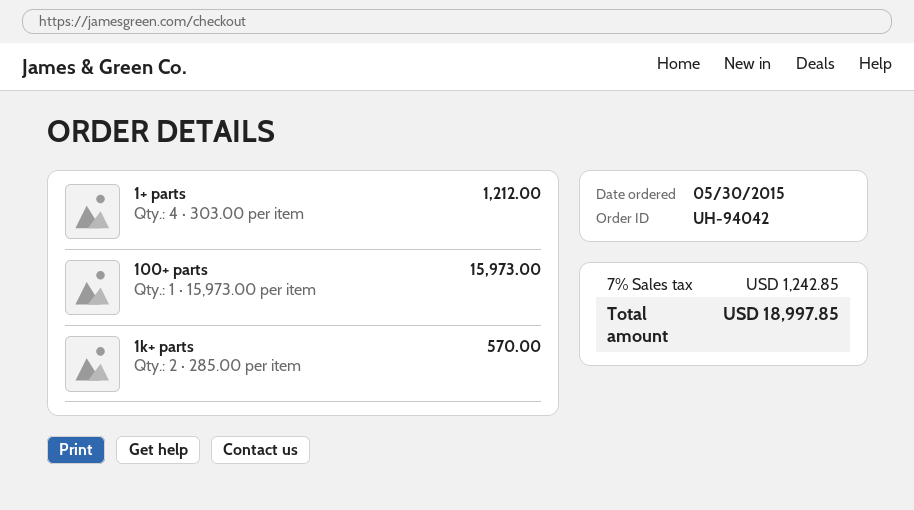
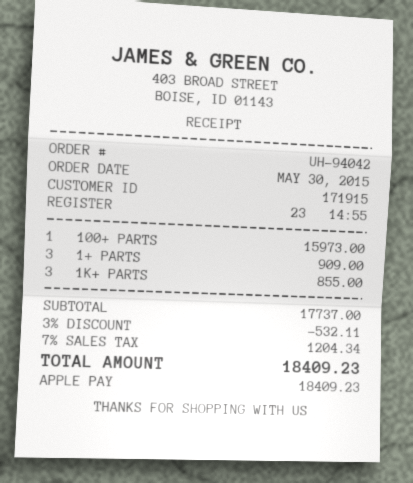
1+ parts: 4 for 1212.00 -> 3 for 909.00
1k+ parts: 2 for 570.00 -> 3 for 855.00
discount: none -> 3% = 532.11
tax: 7% = 1242.85 -> 7% = 1204.34
total: 18997.85 -> 18409.23

